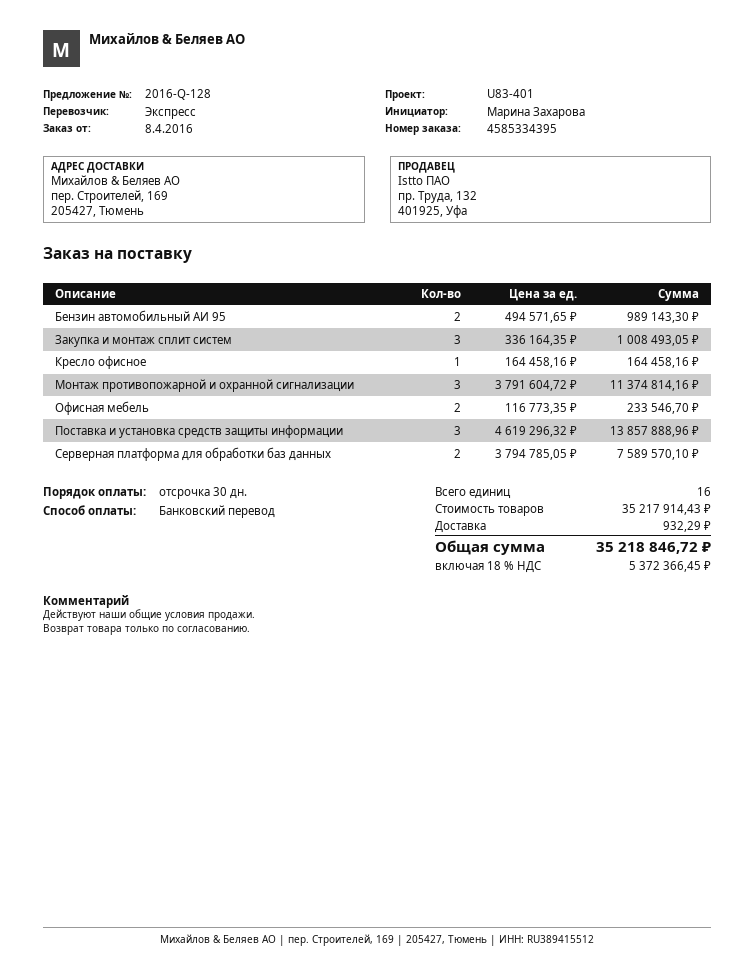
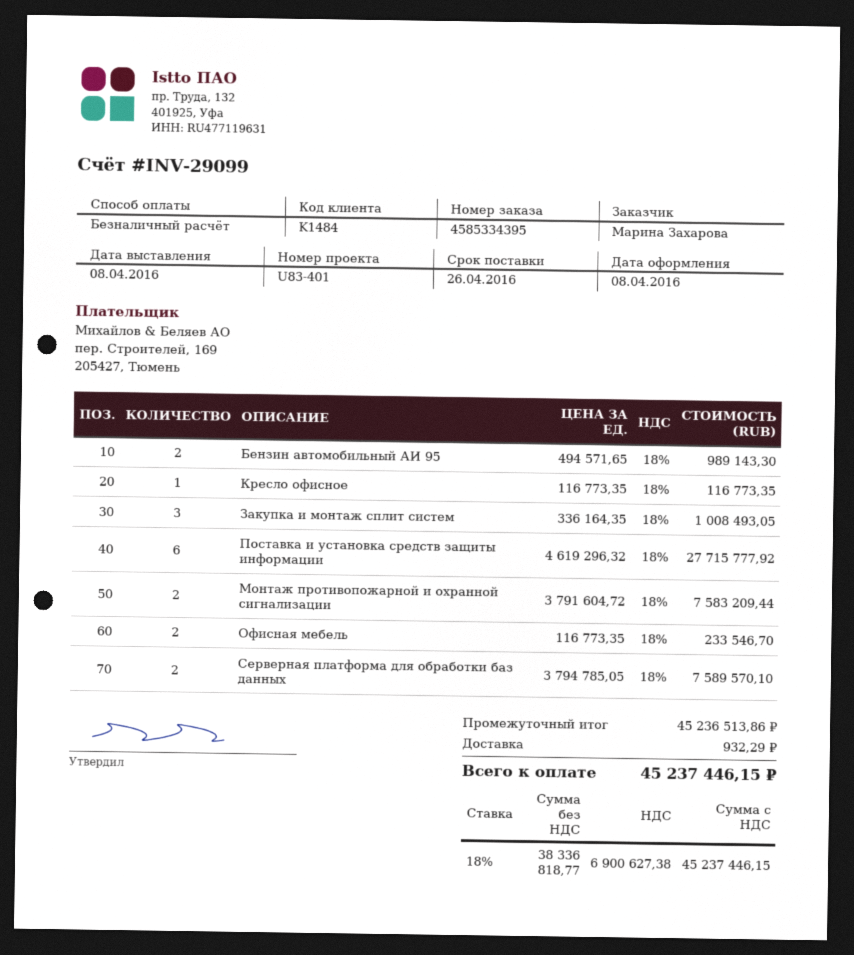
Кресло офисное: 1 x 164458.16 = 164458.16 -> 1 x 116773.35 = 116773.35
Монтаж противопожарной и охранной сигнализации: 3 x 3791604.72 = 11374814.16 -> 2 x 3791604.72 = 7583209.44
Поставка и установка средств защиты информации: 3 x 4619296.32 = 13857888.96 -> 6 x 4619296.32 = 27715777.92
subtotal: 35217914.43 -> 45236513.86
tax: 18% = 5372366.45 -> 18% = 6900627.38
total: 35218846.72 -> 45237446.15

